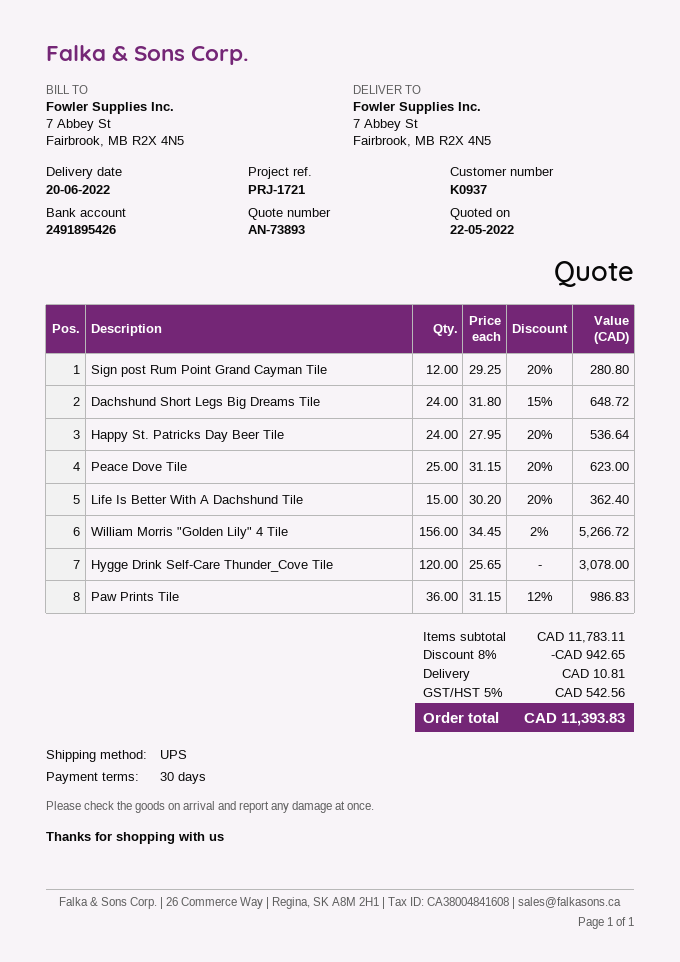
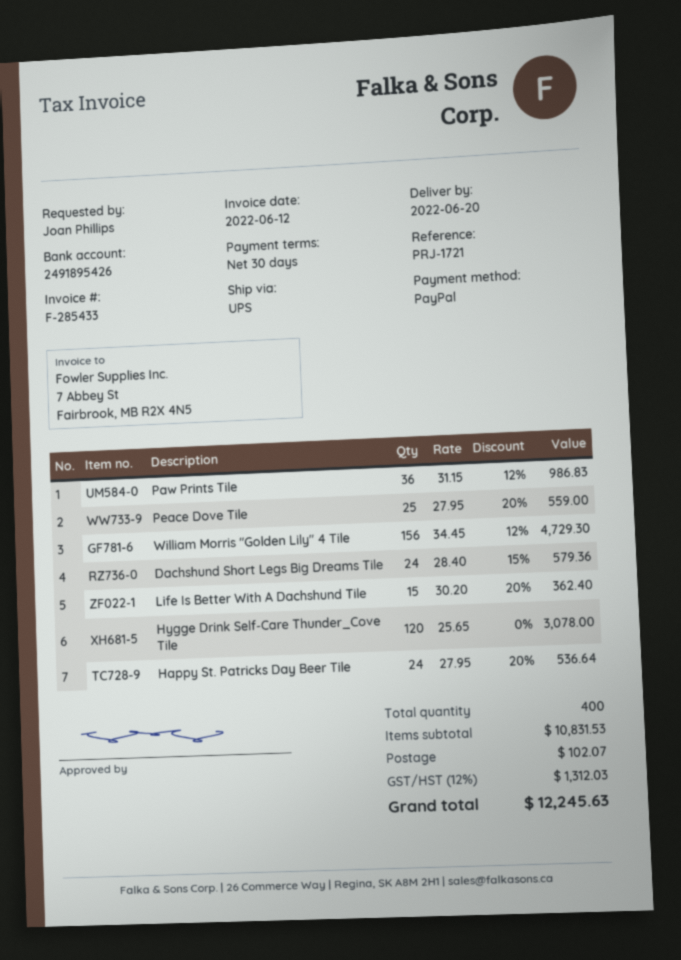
Sign post Rum Point Grand Cayman Tile: 12 x 29.25 - 20% = 280.80 -> none
Dachshund Short Legs Big Dreams Tile: 24 x 31.80 - 15% = 648.72 -> 24 x 28.40 - 15% = 579.36
Peace Dove Tile: 25 x 31.15 - 20% = 623.00 -> 25 x 27.95 - 20% = 559.00
William Morris "Golden Lily" 4 Tile: 156 x 34.45 - 2% = 5266.72 -> 156 x 34.45 - 12% = 4729.30
subtotal: 11783.11 -> 10831.53
discount: 8% = 942.65 -> none
shipping: 10.81 -> 102.07
tax: 5% = 542.56 -> 12% = 1312.03
total: 11393.83 -> 12245.63

